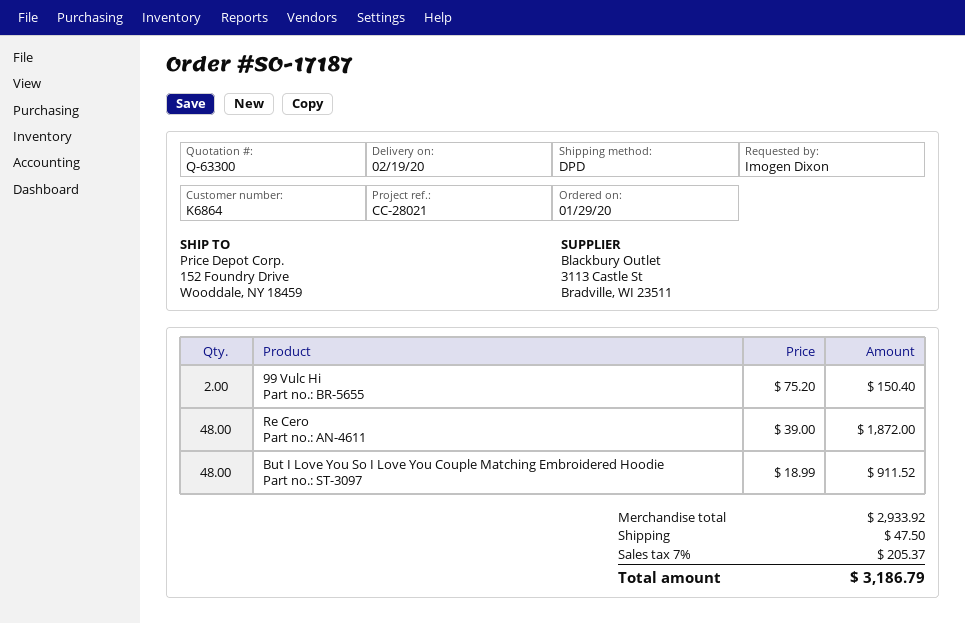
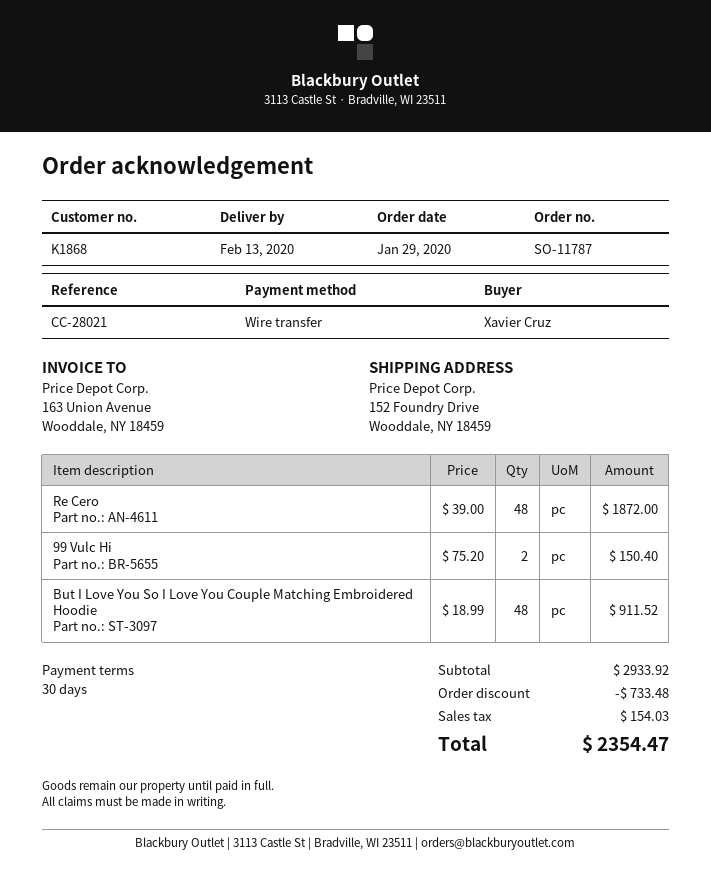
order number: SO-17187 -> SO-11787
delivery date: 2020-02-19 -> 2020-02-13
customer number: K6864 -> K1868
ordered by: Imogen Dixon -> Xavier Cruz
discount: none -> 733.48
shipping: 47.50 -> none
tax: 205.37 -> 154.03
total: 3186.79 -> 2354.47

